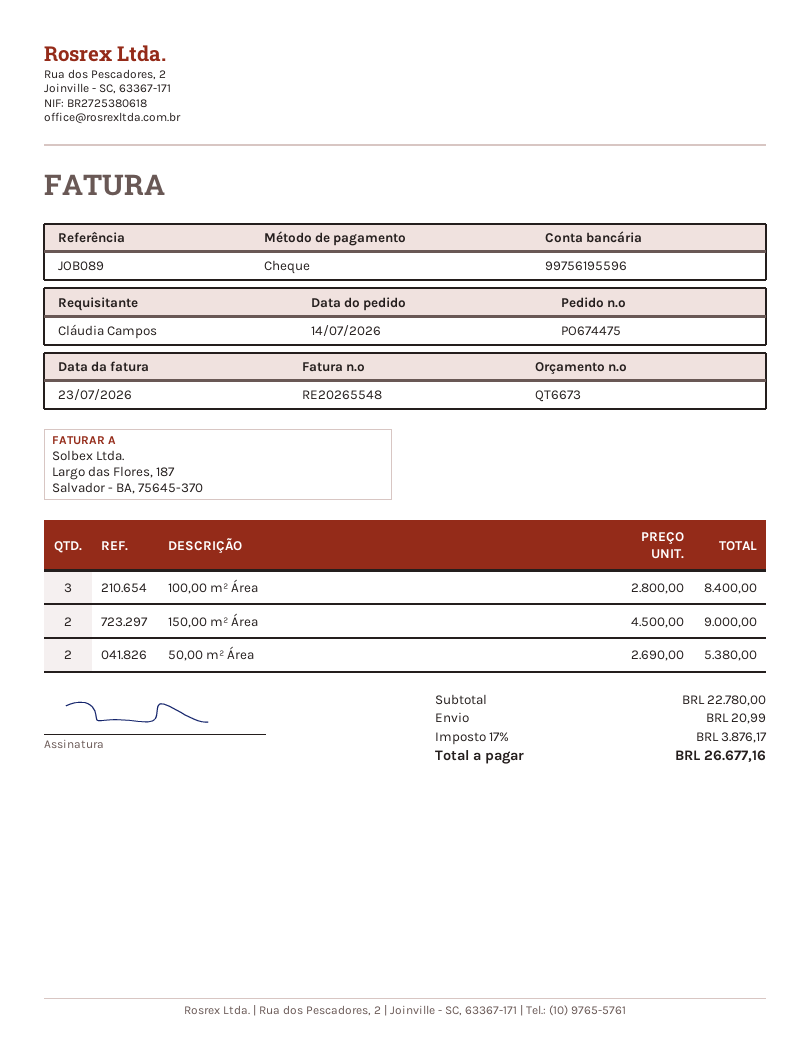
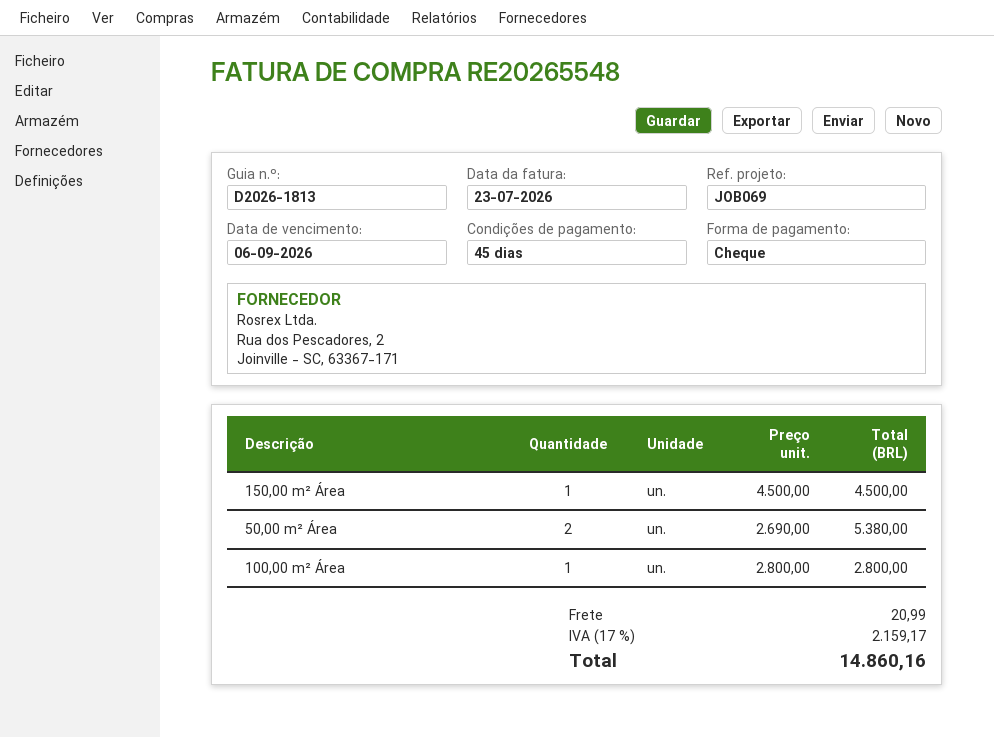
reference: JOB089 -> JOB069
100,00 m² Área: 3 x 2800.00 = 8400.00 -> 1 x 2800.00 = 2800.00
150,00 m² Área: 2 x 4500.00 = 9000.00 -> 1 x 4500.00 = 4500.00
tax: 17% = 3876.17 -> 17% = 2159.17
total: 26677.16 -> 14860.16

